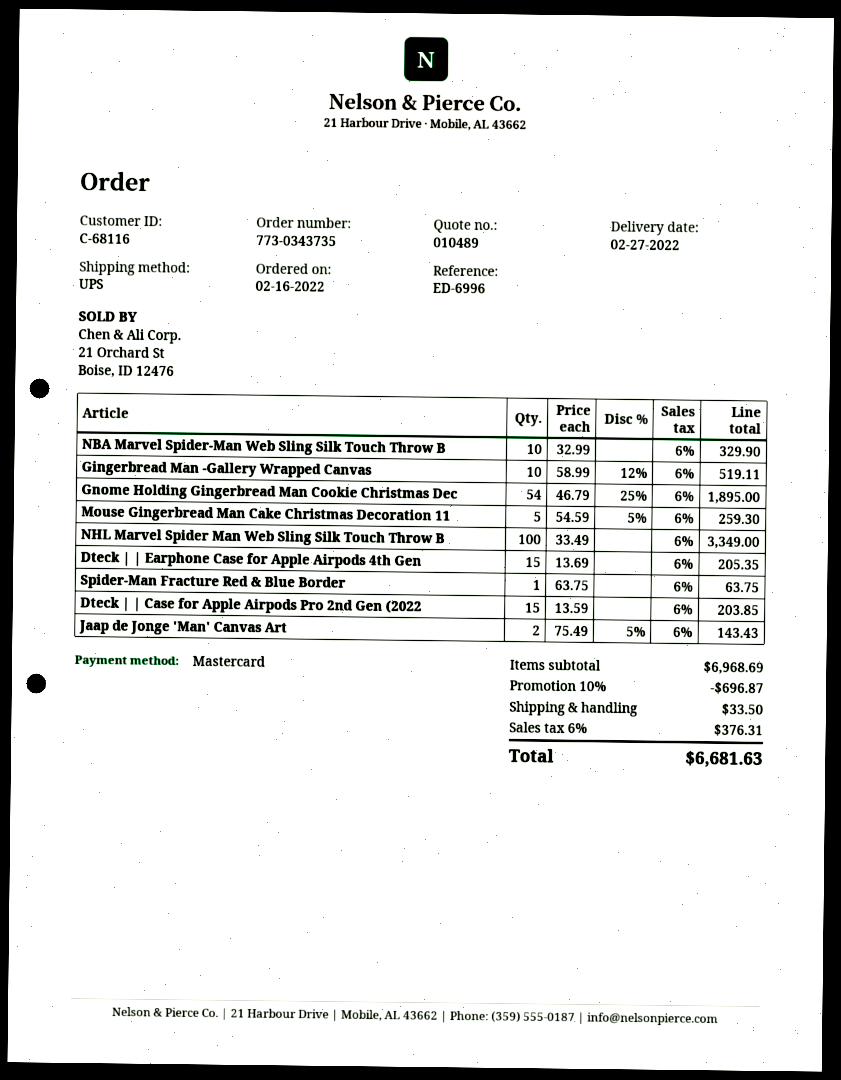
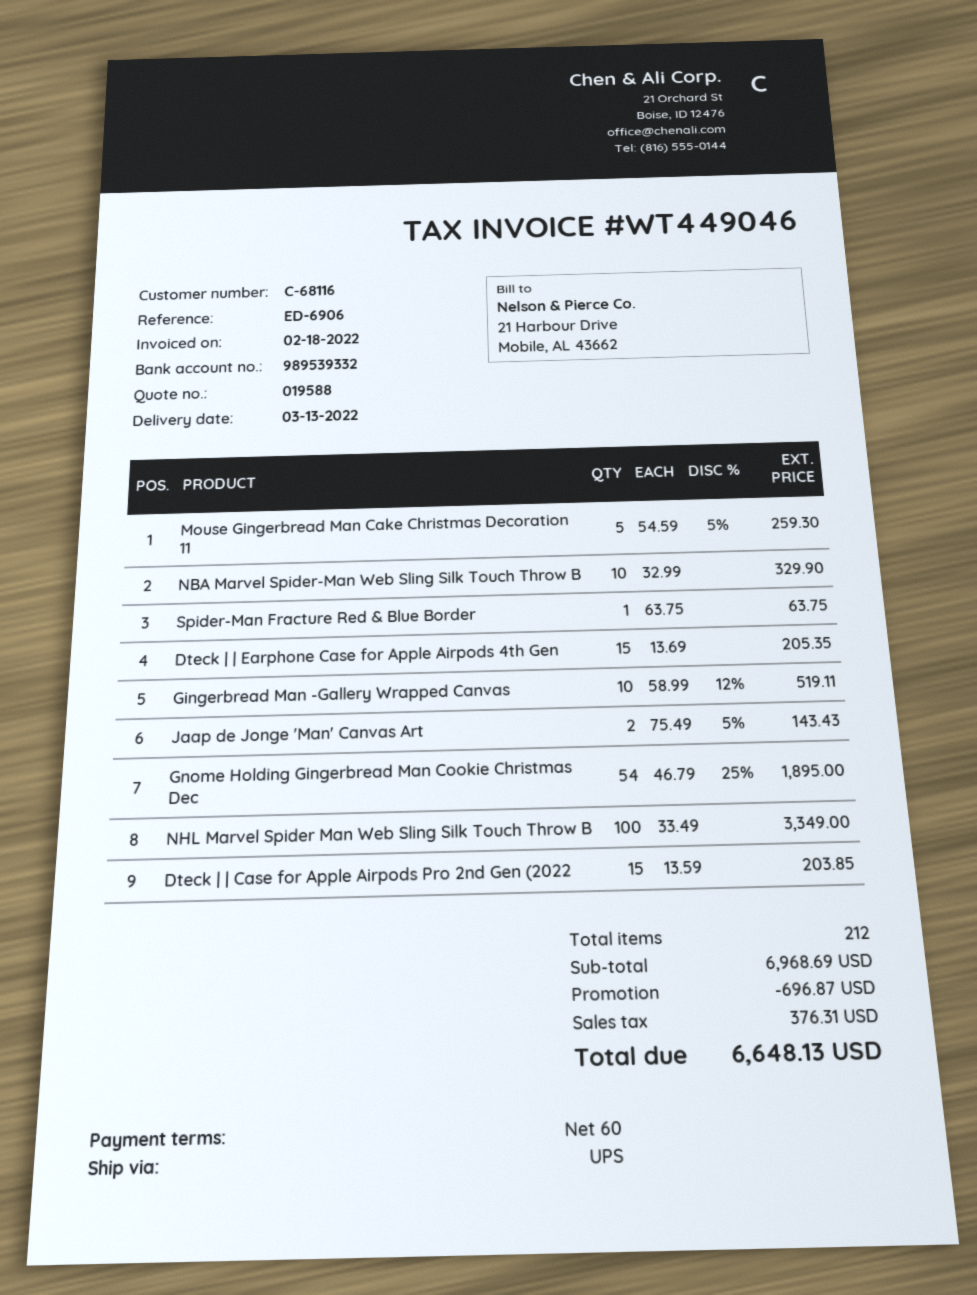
quote number: 010489 -> 019588
delivery date: 2022-02-27 -> 2022-03-13
reference: ED-6996 -> ED-6906
shipping: 33.50 -> none
total: 6681.63 -> 6648.13

